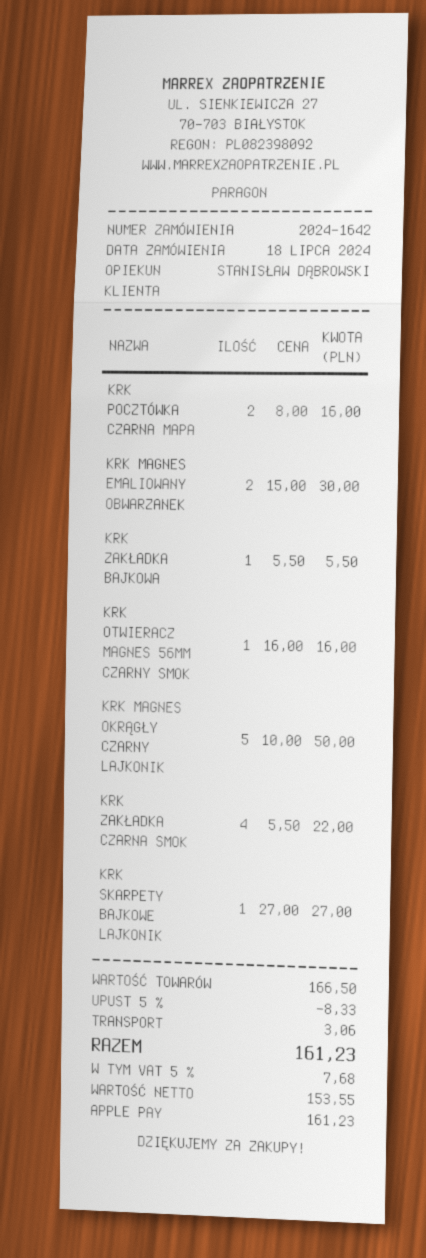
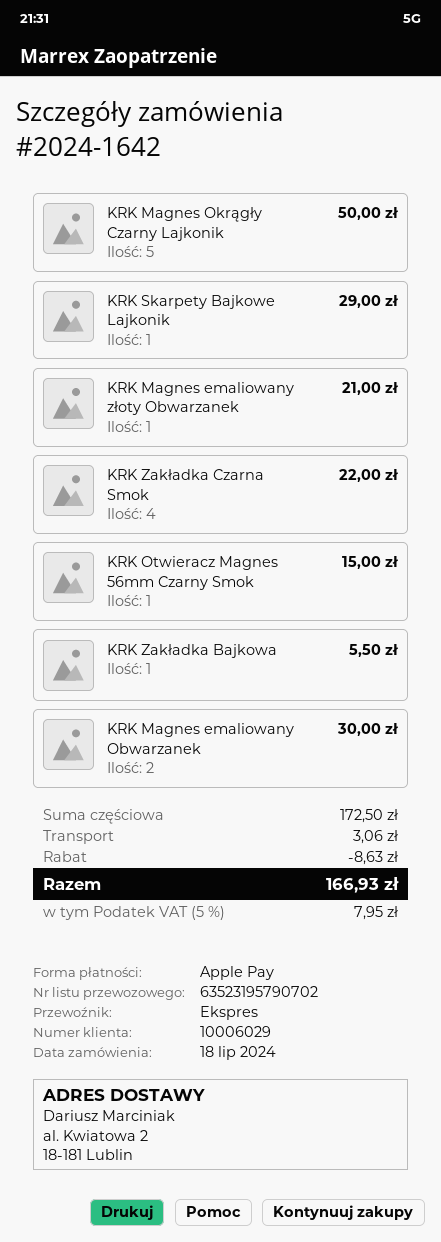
KRK POCZTÓWKA CZARNA MAPA: 2 for 16.00 -> none
KRK OTWIERACZ MAGNES 56MM CZARNY SMOK: 1 for 16.00 -> 1 for 15.00
KRK SKARPETY BAJKOWE LAJKONIK: 1 for 27.00 -> 1 for 29.00
KRK Magnes emaliowany złoty Obwarzanek: none -> 1 for 21.00
subtotal: 166.50 -> 172.50
discount: 8.33 -> 8.63
tax: 5% = 7.68 -> 5% = 7.95
total: 161.23 -> 166.93

